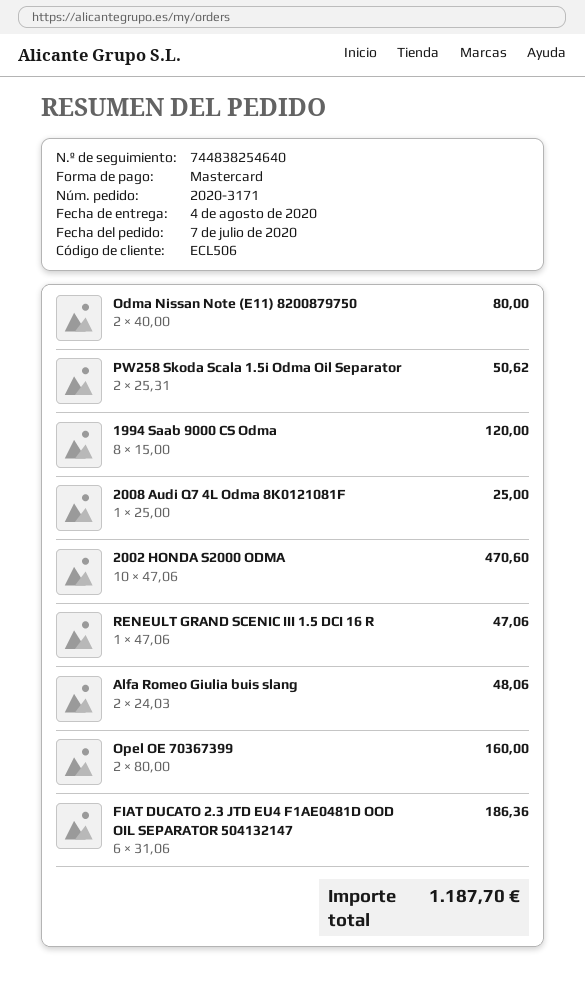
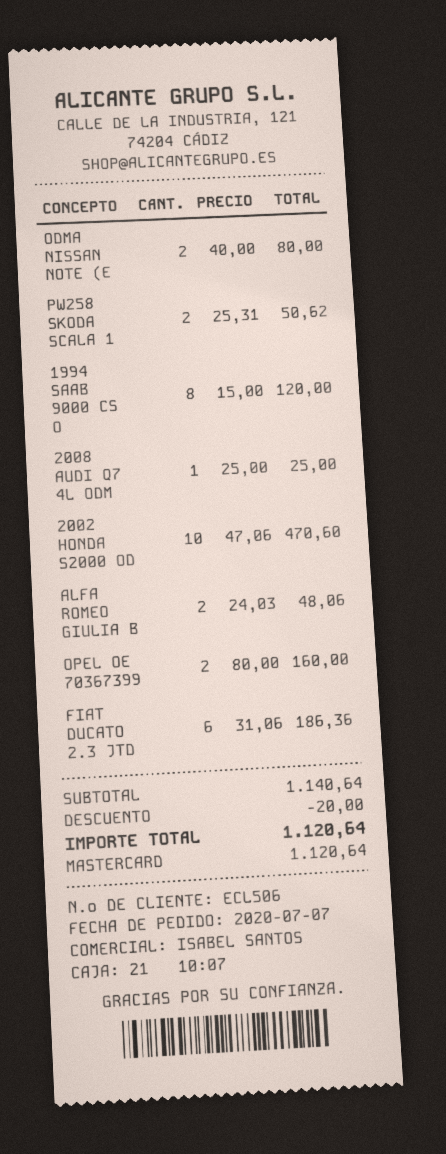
RENEULT GRAND SCENIC III 1.5 DCI 16 R: 1 x 47.06 = 47.06 -> none
discount: none -> 20.00
total: 1187.70 -> 1120.64

